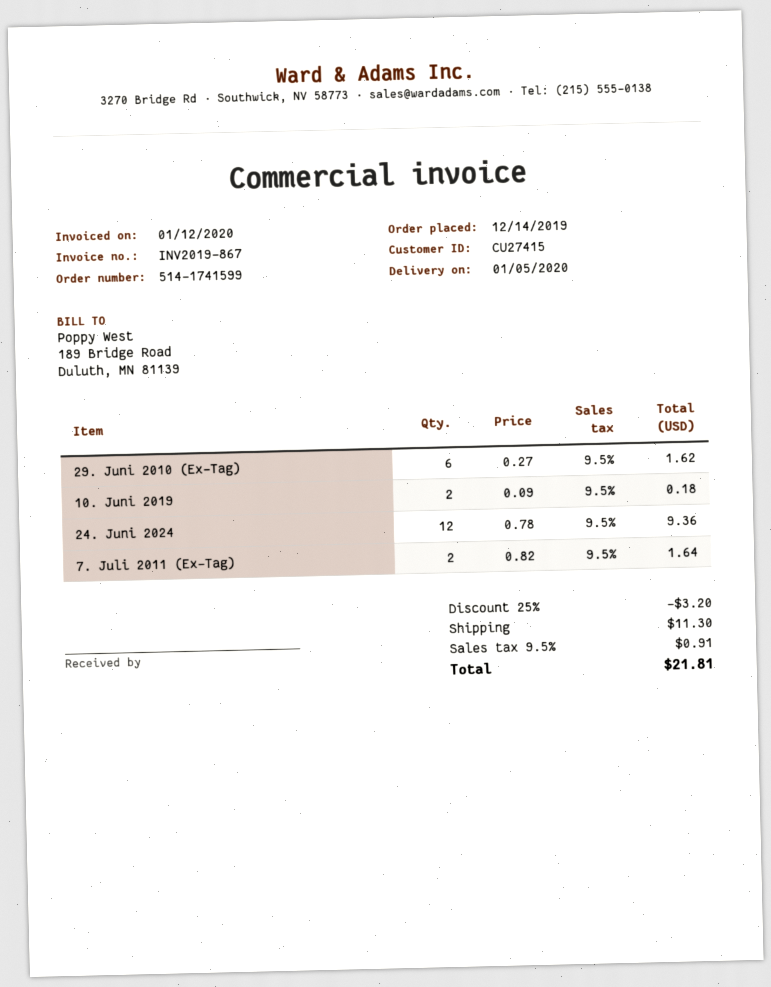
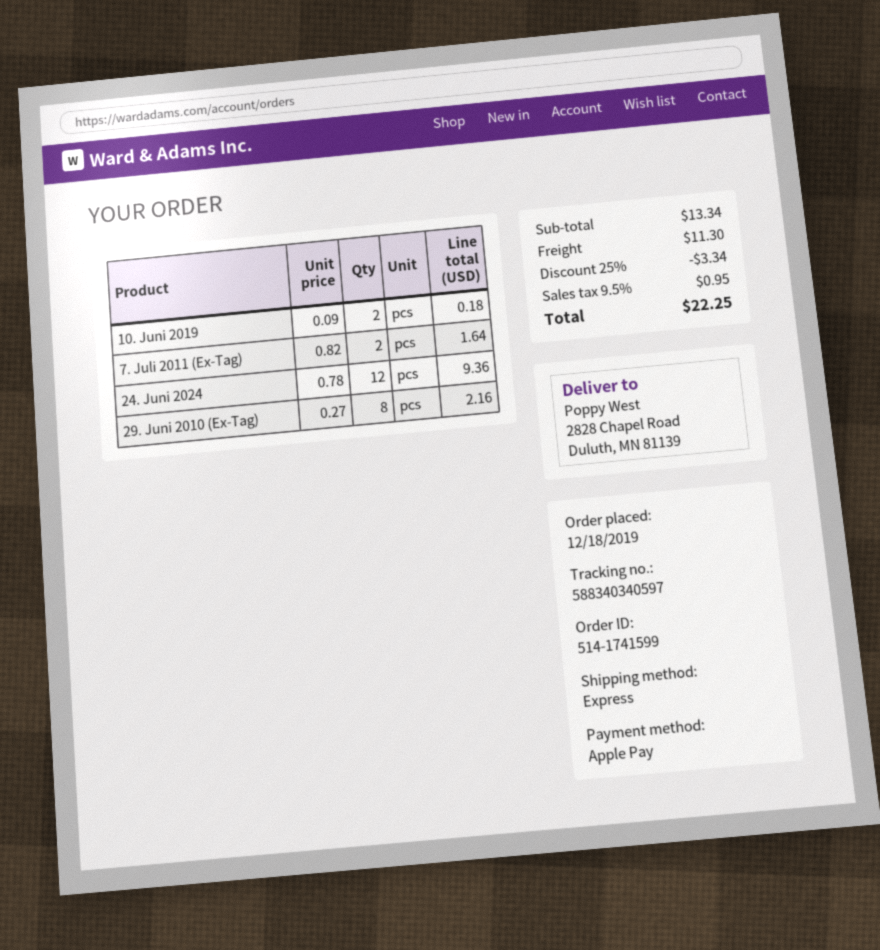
order date: 2019-12-14 -> 2019-12-18
29. Juni 2010 (Ex-Tag): 6 x 0.27 = 1.62 -> 8 x 0.27 = 2.16
discount: 25% = 3.20 -> 25% = 3.34
tax: 9.5% = 0.91 -> 9.5% = 0.95
total: 21.81 -> 22.25

